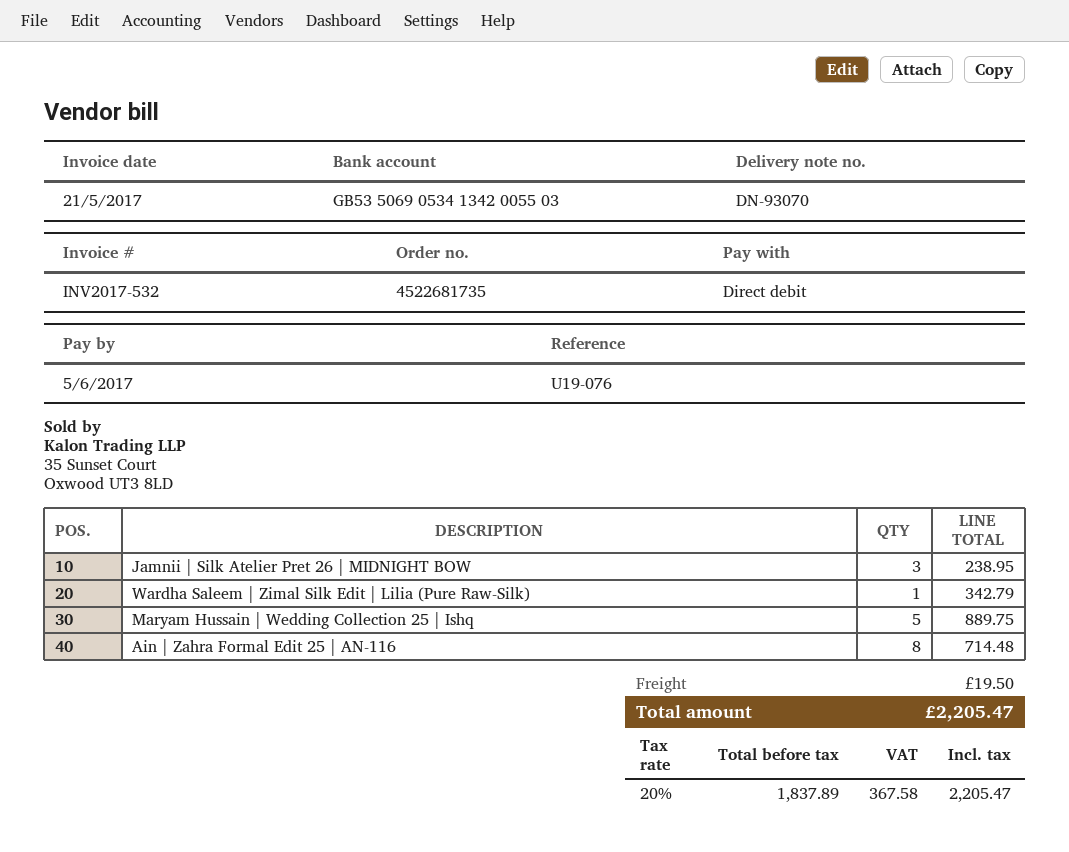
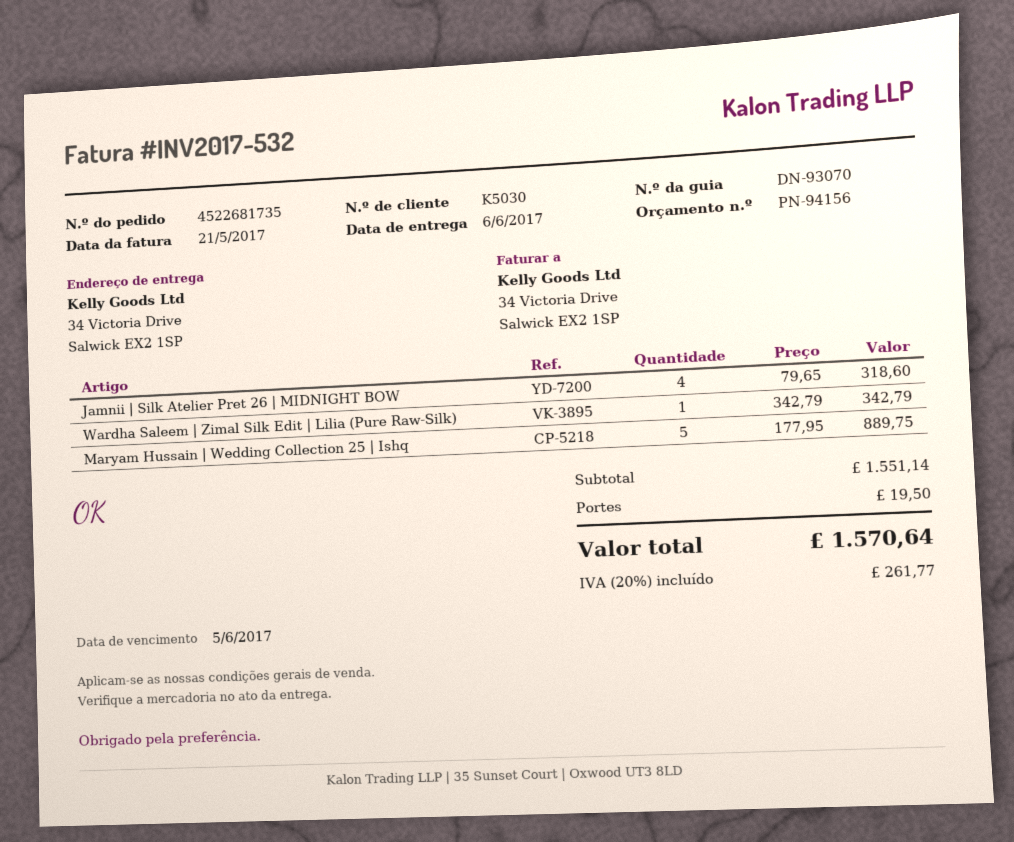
Jamnii | Silk Atelier Pret 26 | MIDNIGHT BOW: 3 for 238.95 -> 4 for 318.60
Ain | Zahra Formal Edit 25 | AN-116: 8 for 714.48 -> none
tax: 20% = 367.58 -> 20% = 261.77
total: 2205.47 -> 1570.64

